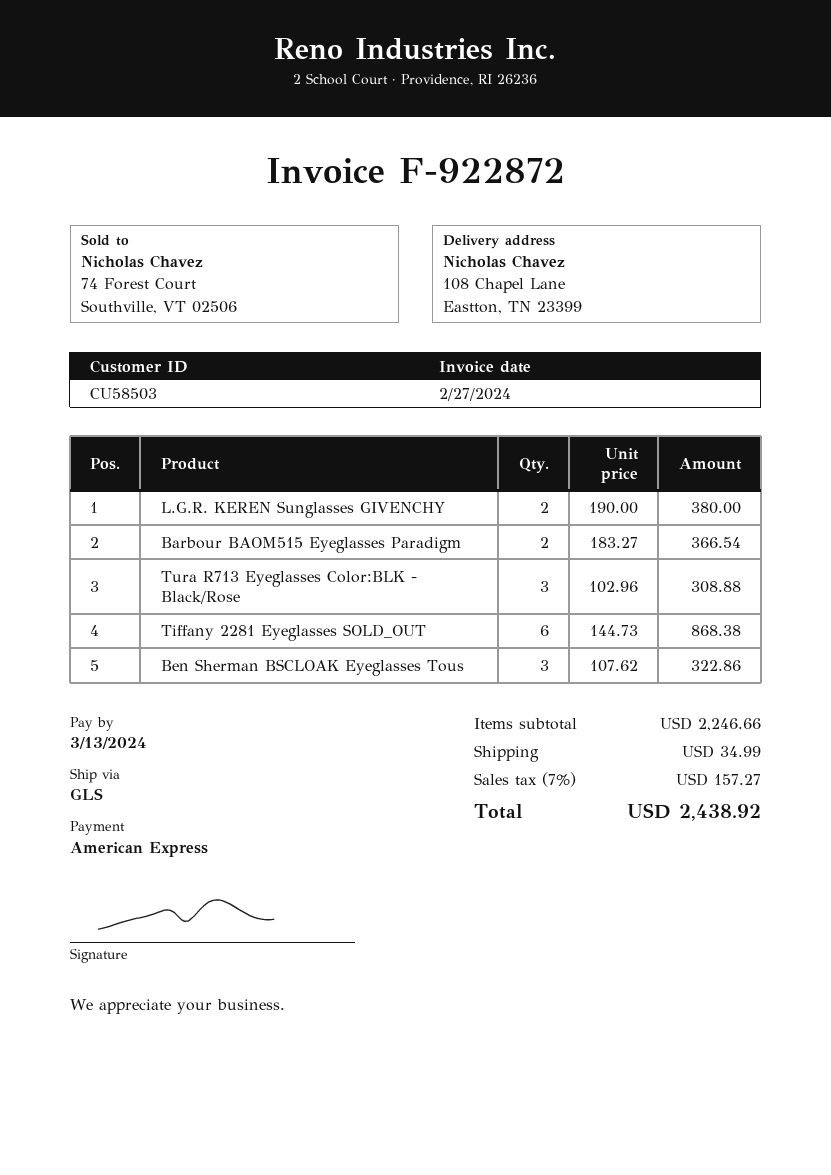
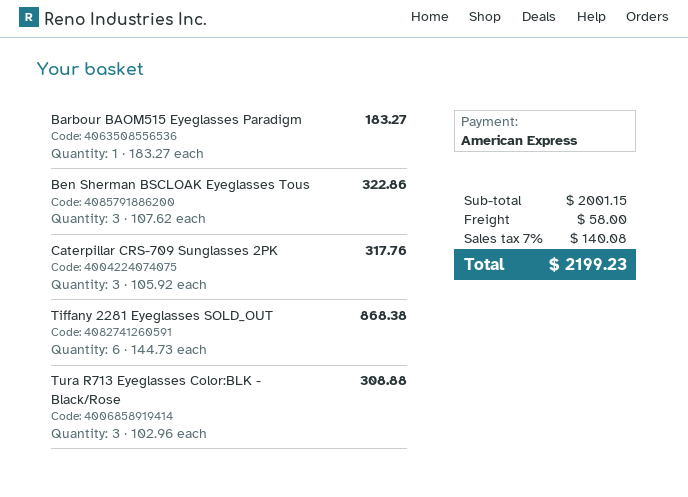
L.G.R. KEREN Sunglasses GIVENCHY: 2 x 190.00 = 380.00 -> none
Barbour BAOM515 Eyeglasses Paradigm: 2 x 183.27 = 366.54 -> 1 x 183.27 = 183.27
Caterpillar CRS-709 Sunglasses 2PK: none -> 3 x 105.92 = 317.76
subtotal: 2246.66 -> 2001.15
shipping: 34.99 -> 58.00
tax: 7% = 157.27 -> 7% = 140.08
total: 2438.92 -> 2199.23

